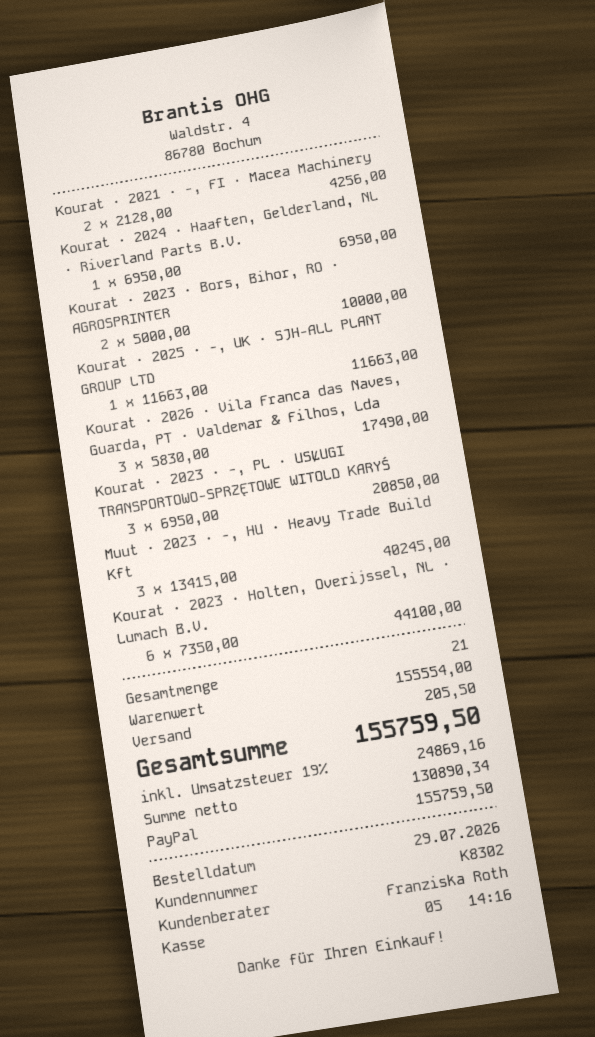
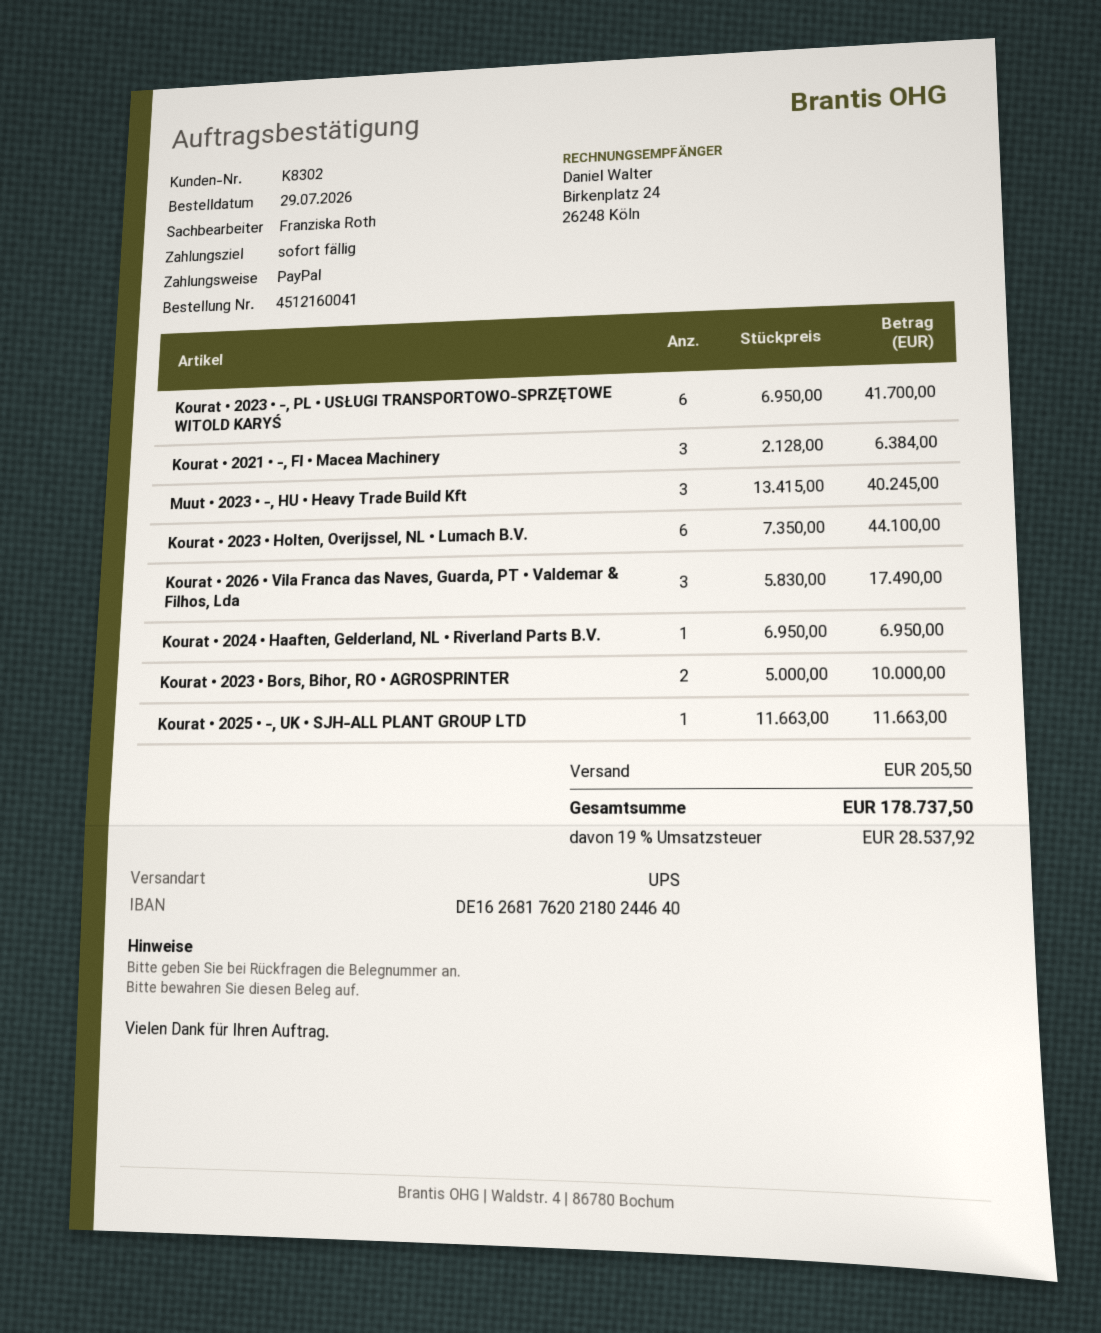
Kourat • 2021 • -, FI • Macea Machinery: 2 x 2128.00 = 4256.00 -> 3 x 2128.00 = 6384.00
Kourat • 2023 • -, PL • USŁUGI TRANSPORTOWO-SPRZĘTOWE WITOLD KARYŚ: 3 x 6950.00 = 20850.00 -> 6 x 6950.00 = 41700.00
tax: 19% = 24869.16 -> 19% = 28537.92
total: 155759.50 -> 178737.50

